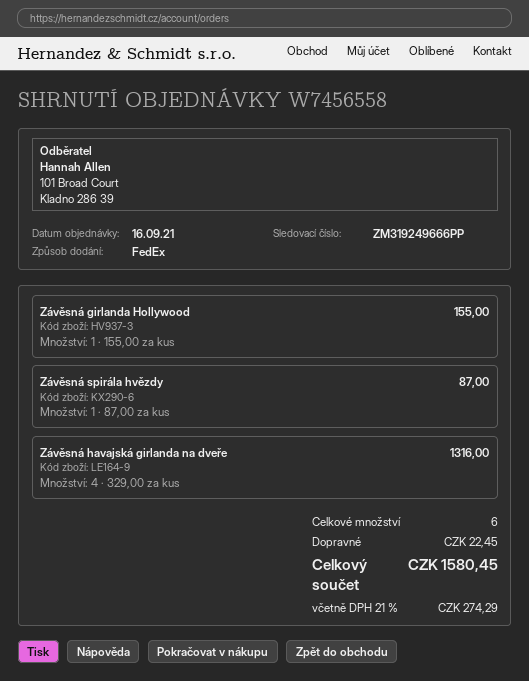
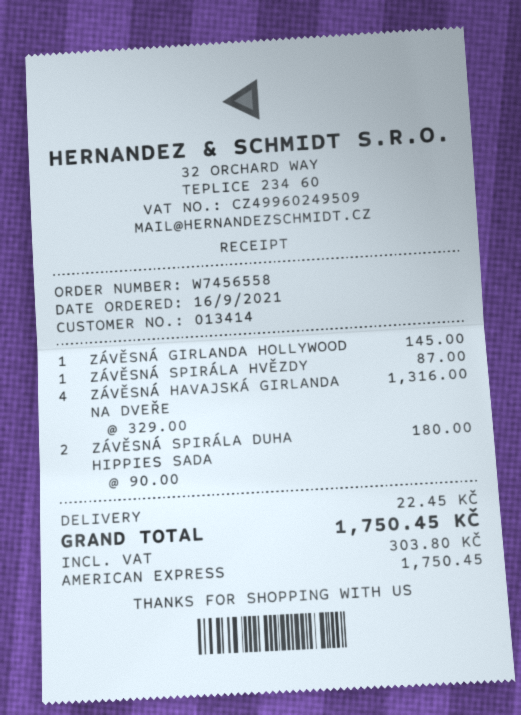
Závěsná girlanda Hollywood: 1 x 155.00 = 155.00 -> 1 x 145.00 = 145.00
ZÁVĚSNÁ SPIRÁLA DUHA HIPPIES SADA: none -> 2 x 90.00 = 180.00
tax: 274.29 -> 303.80
total: 1580.45 -> 1750.45

